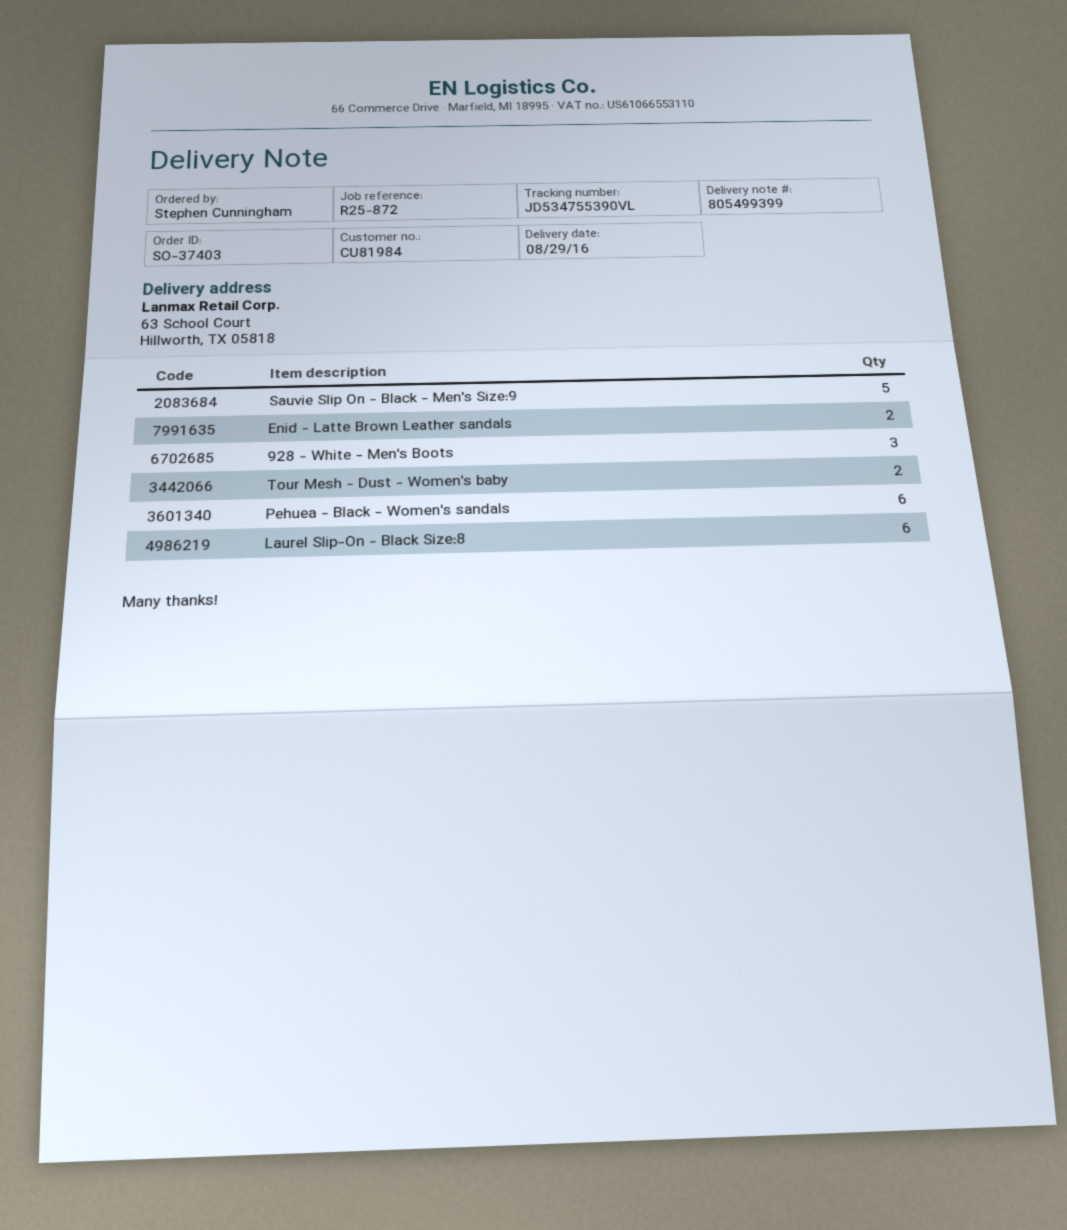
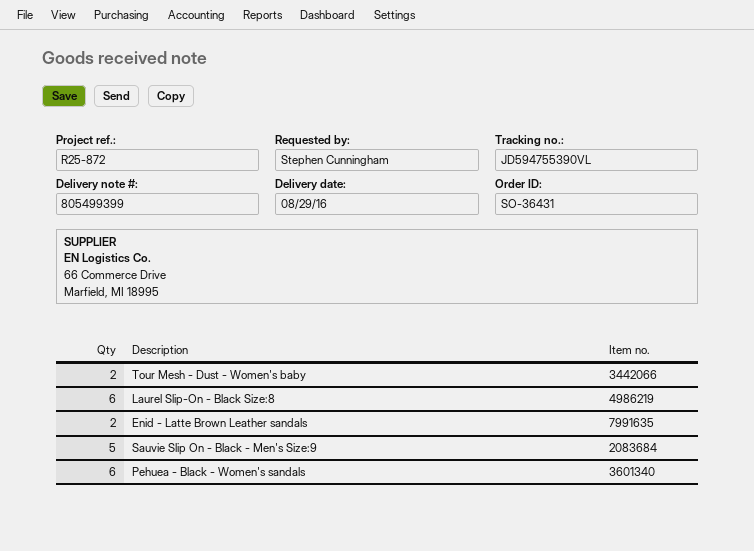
order number: SO-37403 -> SO-36431
tracking number: JD534755390VL -> JD594755390VL
928 - White - Men's Boots: 3 -> none

